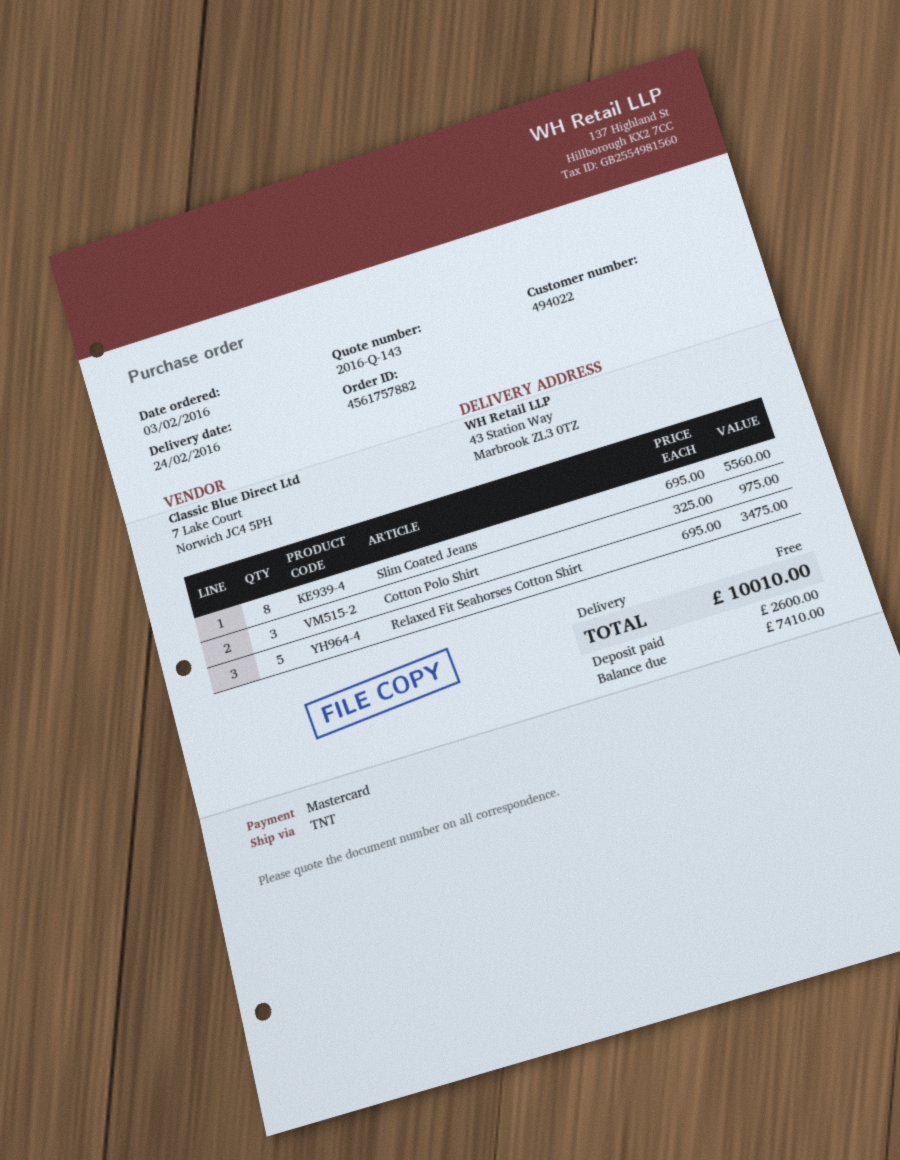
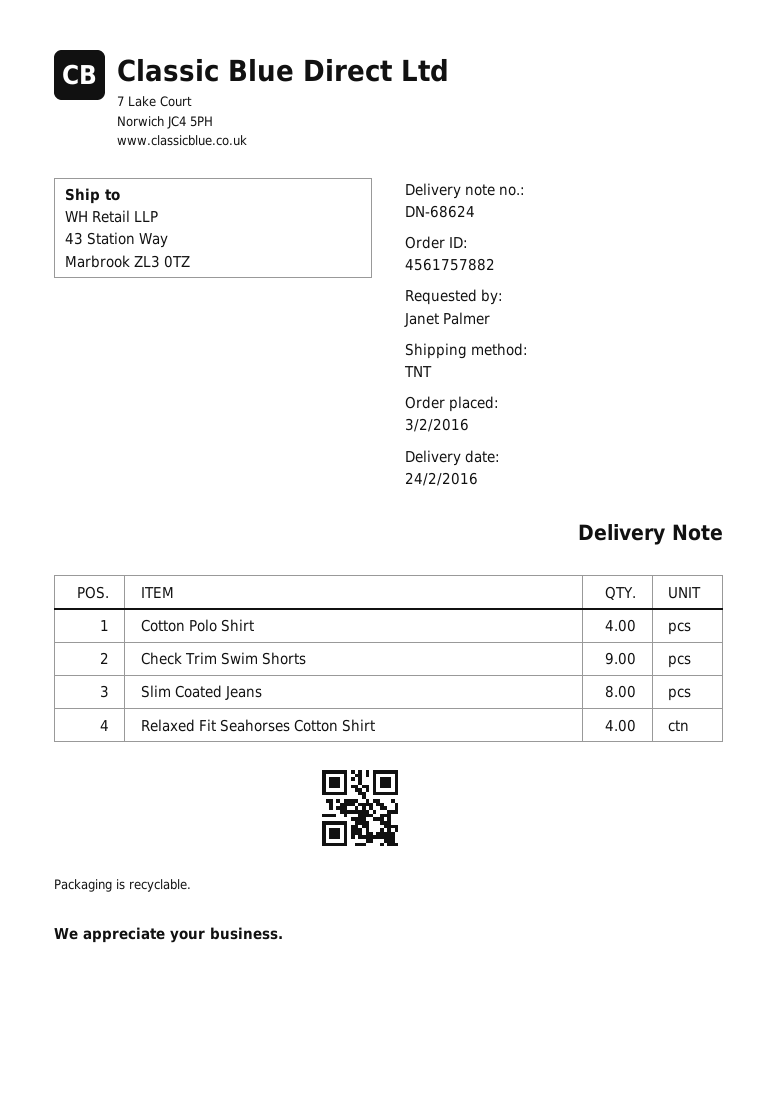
Cotton Polo Shirt: 3 -> 4
Relaxed Fit Seahorses Cotton Shirt: 5 -> 4
Check Trim Swim Shorts: none -> 9

